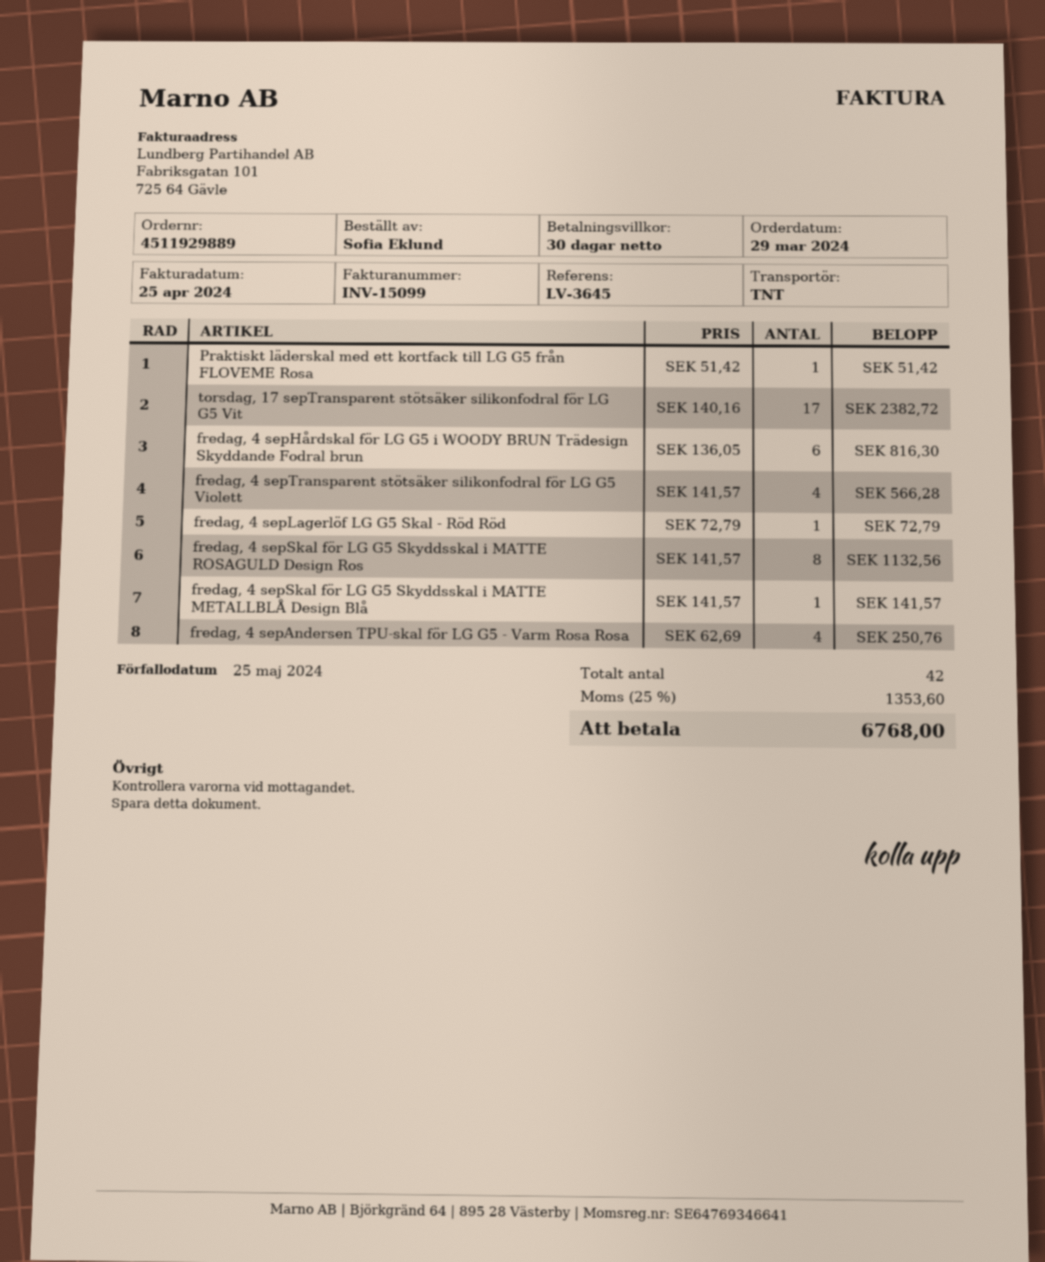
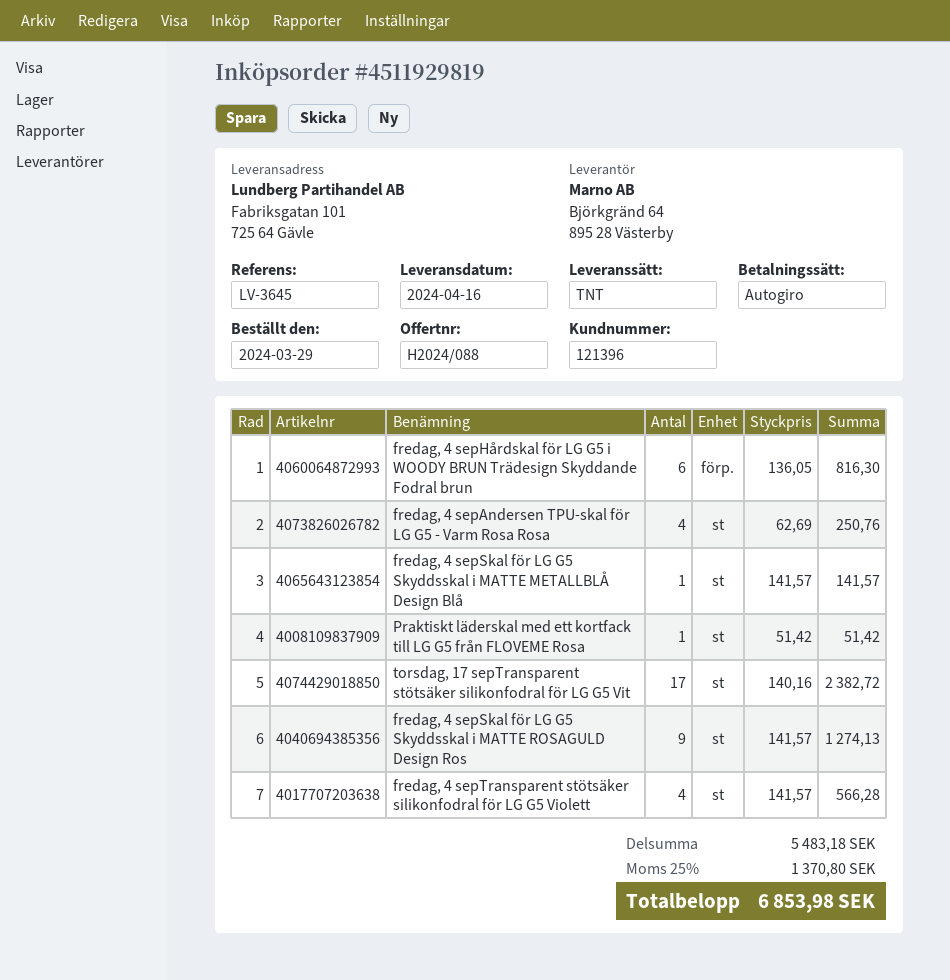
order number: 4511929889 -> 4511929819
fredag, 4 sepLagerlöf LG G5 Skal - Röd Röd: 1 x 72.79 = 72.79 -> none
fredag, 4 sepSkal för LG G5 Skyddsskal i MATTE ROSAGULD Design Ros: 8 x 141.57 = 1132.56 -> 9 x 141.57 = 1274.13
tax: 25% = 1353.60 -> 25% = 1370.80
total: 6768.00 -> 6853.98

